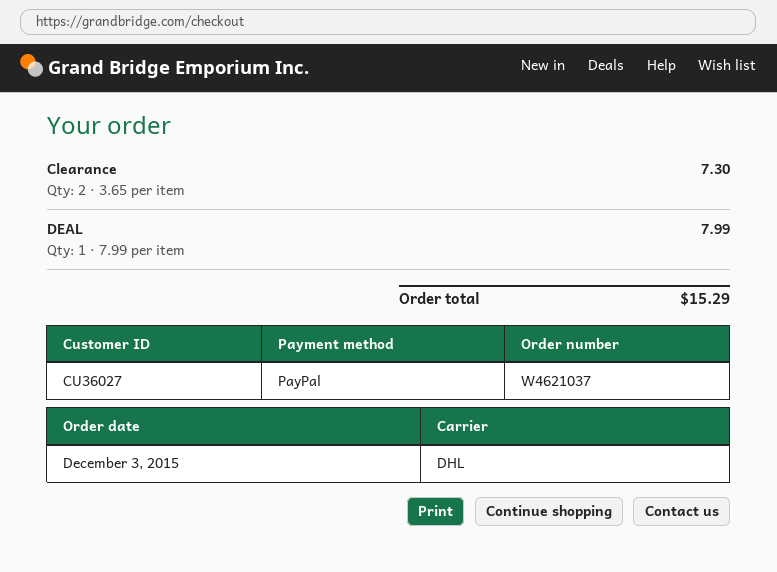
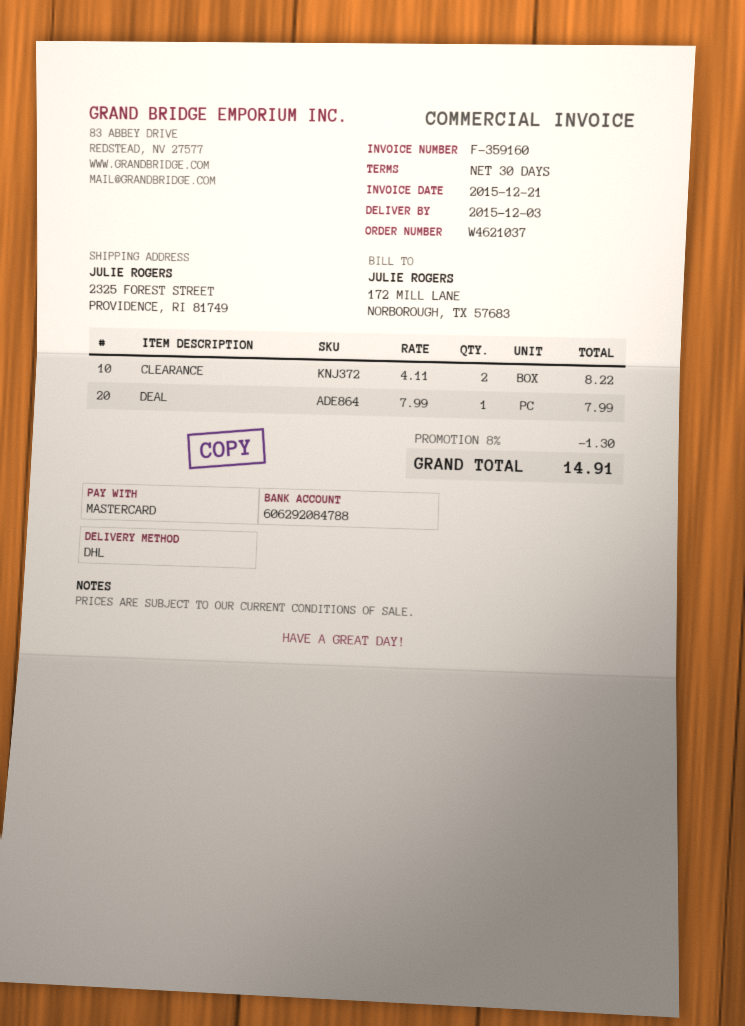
payment method: PayPal -> Mastercard
Clearance: 2 x 3.65 = 7.30 -> 2 x 4.11 = 8.22
discount: none -> 8% = 1.30
total: 15.29 -> 14.91

